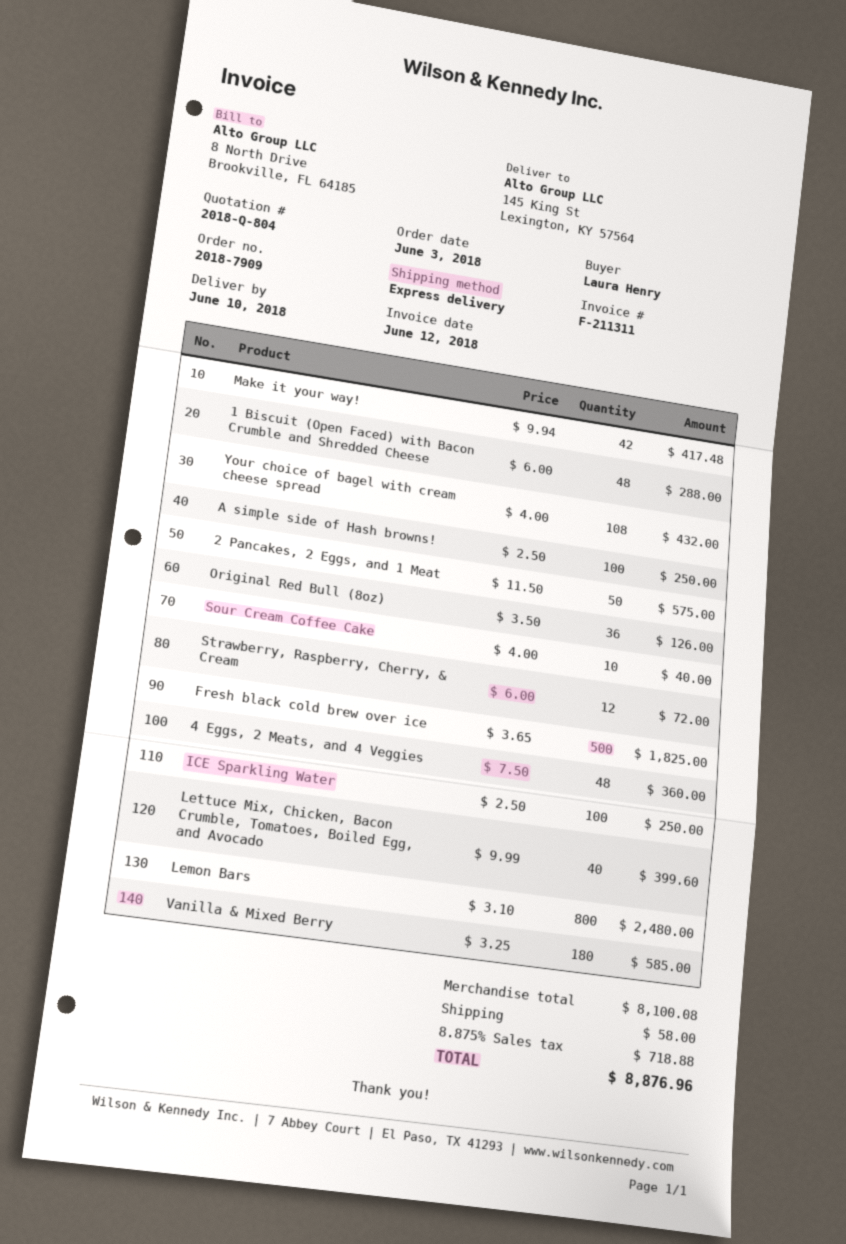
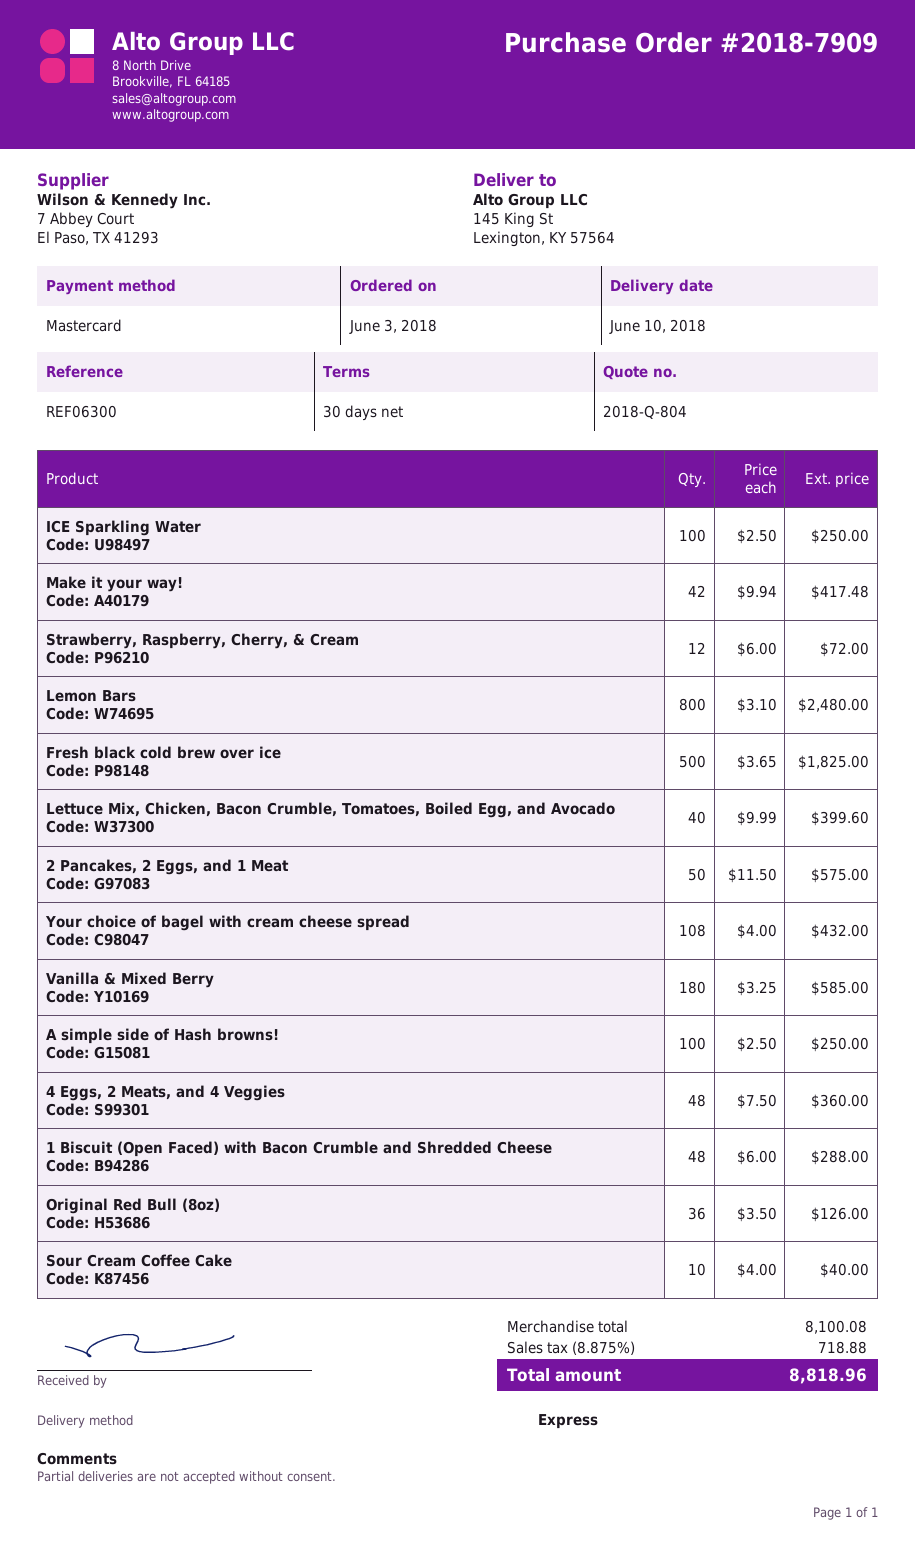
shipping: 58.00 -> none
total: 8876.96 -> 8818.96

